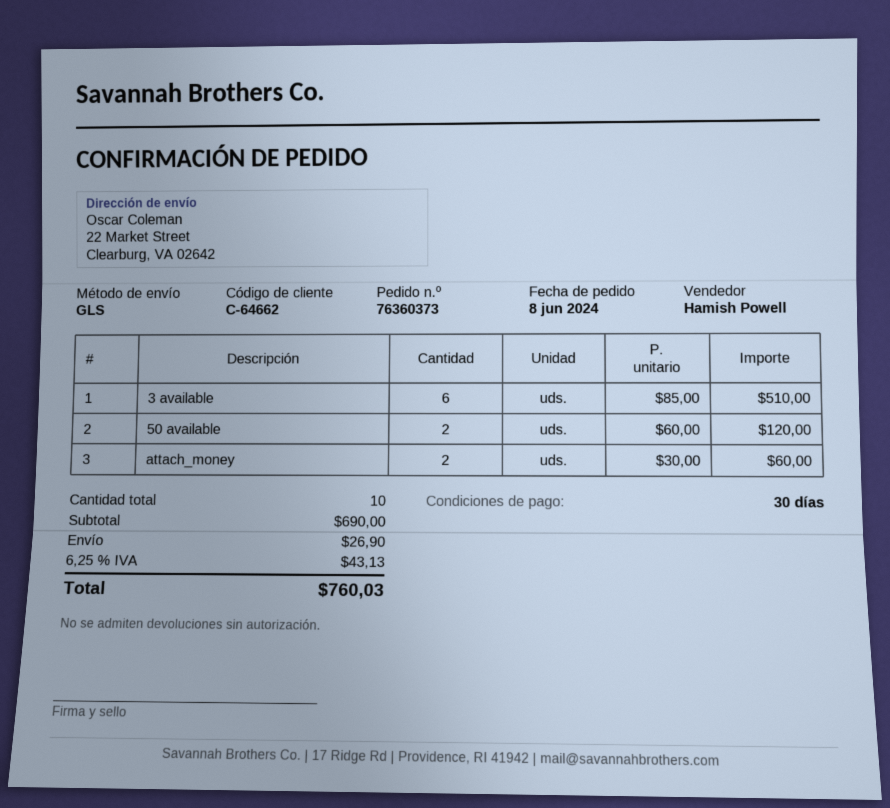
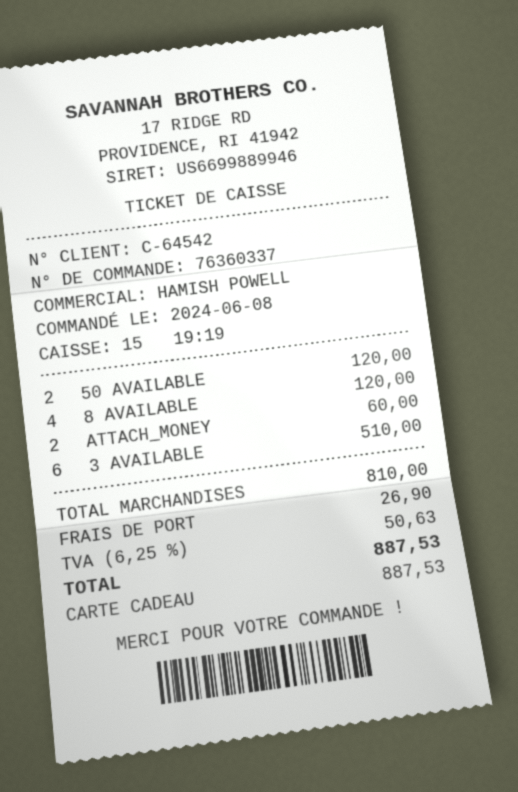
order number: 76360373 -> 76360337
customer number: C-64662 -> C-64542
8 AVAILABLE: none -> 4 for 120.00
subtotal: 690.00 -> 810.00
tax: 6.25% = 43.13 -> 6.25% = 50.63
total: 760.03 -> 887.53

